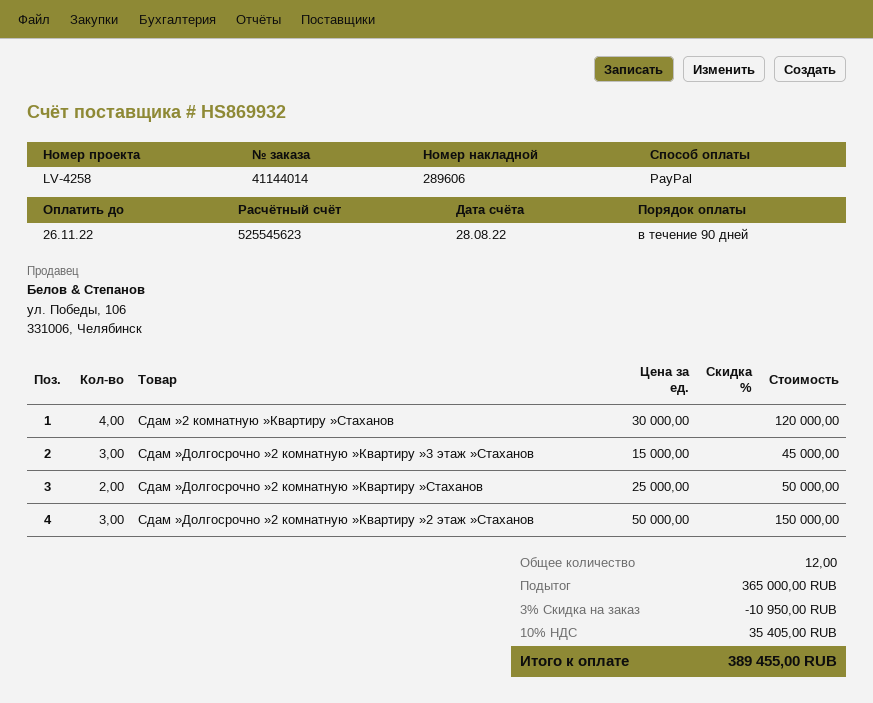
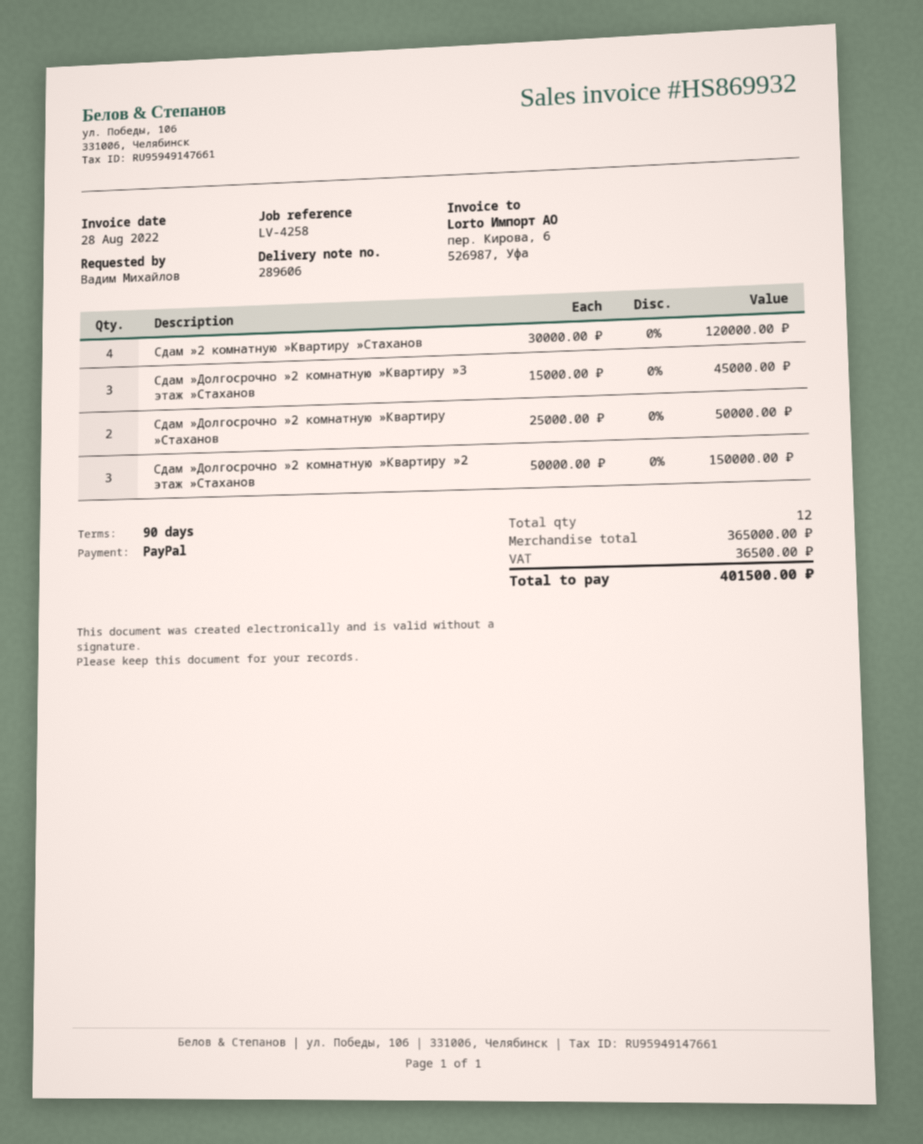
discount: 3% = 10950.00 -> none
tax: 35405.00 -> 36500.00
total: 389455.00 -> 401500.00

